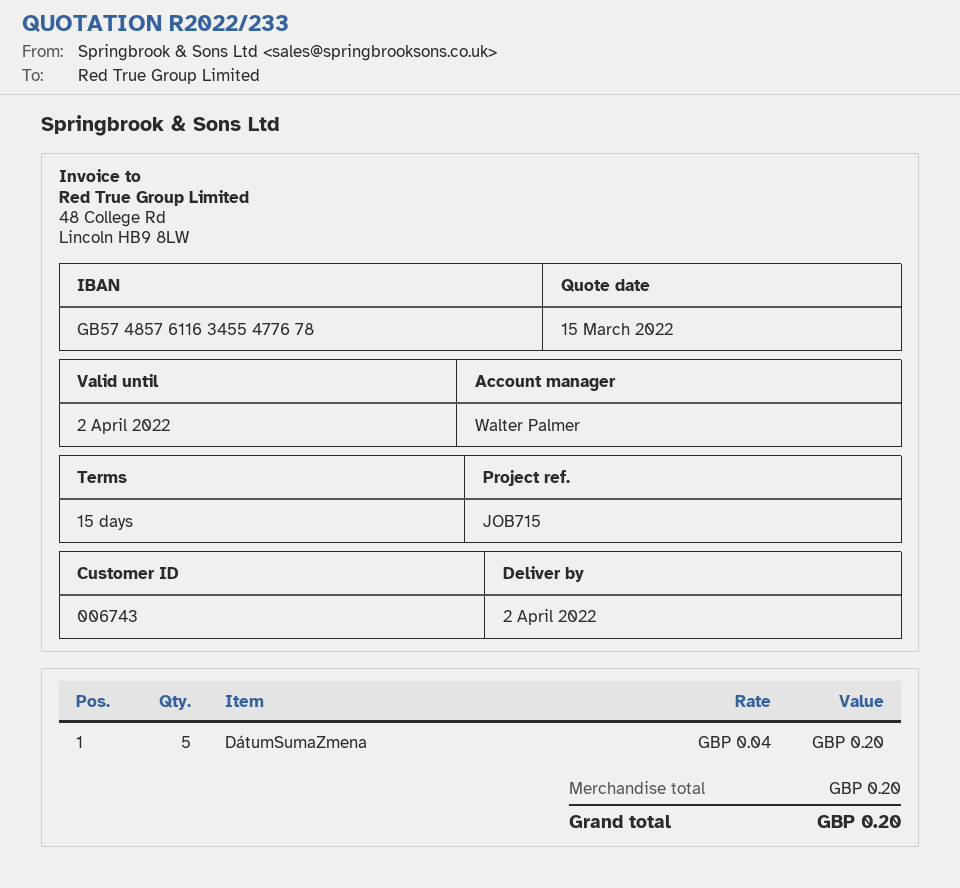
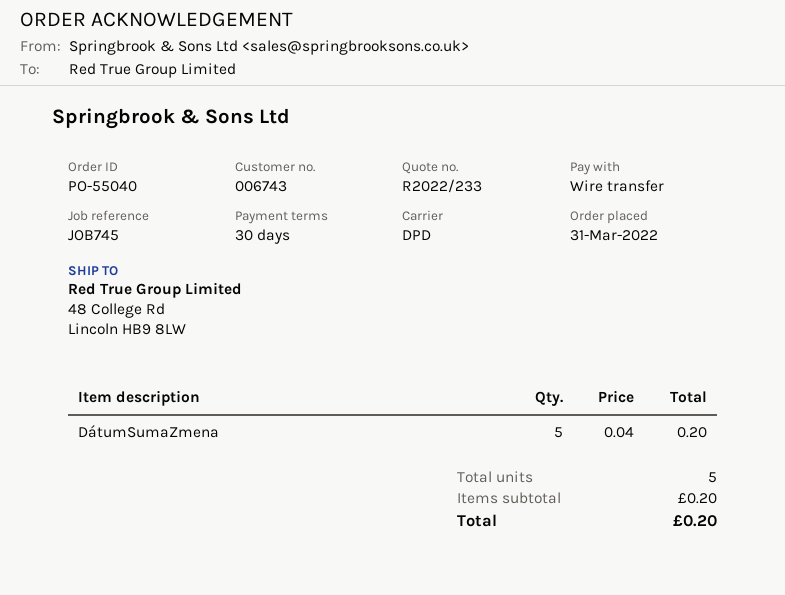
payment terms: 15 days -> 30 days
reference: JOB715 -> JOB745

